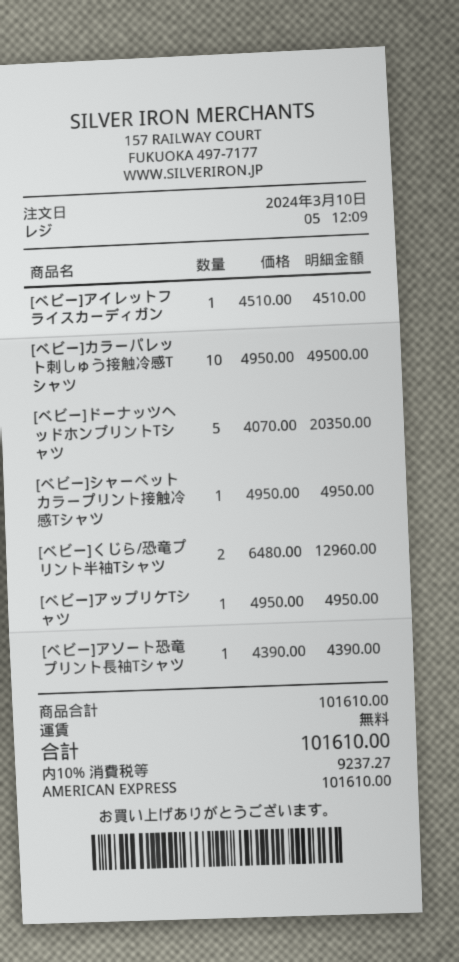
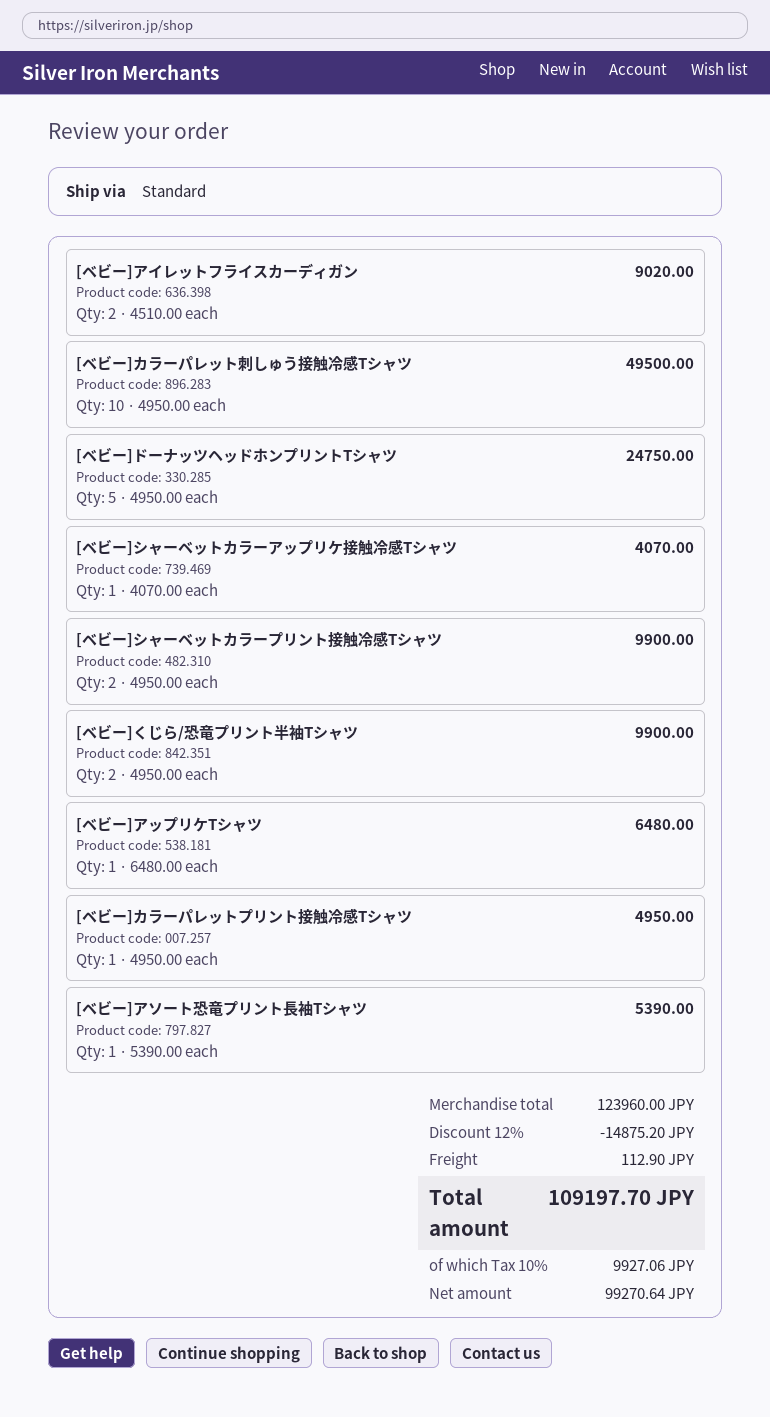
[ベビー]アイレットフライスカーディガン: 1 x 4510.00 = 4510.00 -> 2 x 4510.00 = 9020.00
[ベビー]ドーナッツヘッドホンプリントTシャツ: 5 x 4070.00 = 20350.00 -> 5 x 4950.00 = 24750.00
[ベビー]シャーベットカラープリント接触冷感Tシャツ: 1 x 4950.00 = 4950.00 -> 2 x 4950.00 = 9900.00
[ベビー]くじら/恐竜プリント半袖Tシャツ: 2 x 6480.00 = 12960.00 -> 2 x 4950.00 = 9900.00
[ベビー]アップリケTシャツ: 1 x 4950.00 = 4950.00 -> 1 x 6480.00 = 6480.00
[ベビー]アソート恐竜プリント長袖Tシャツ: 1 x 4390.00 = 4390.00 -> 1 x 5390.00 = 5390.00
[ベビー]シャーベットカラーアップリケ接触冷感Tシャツ: none -> 1 x 4070.00 = 4070.00
[ベビー]カラーパレットプリント接触冷感Tシャツ: none -> 1 x 4950.00 = 4950.00
subtotal: 101610.00 -> 123960.00
discount: none -> 12% = 14875.20
shipping: 0.00 -> 112.90
tax: 10% = 9237.27 -> 10% = 9927.06
total: 101610.00 -> 109197.70

